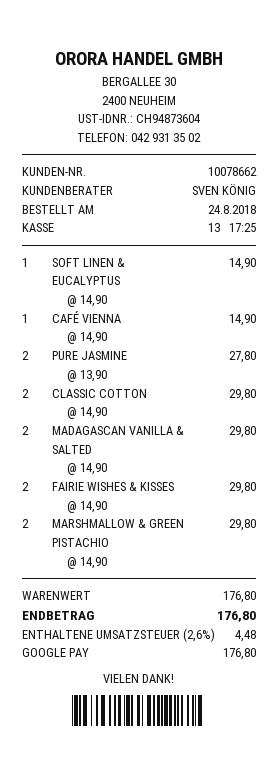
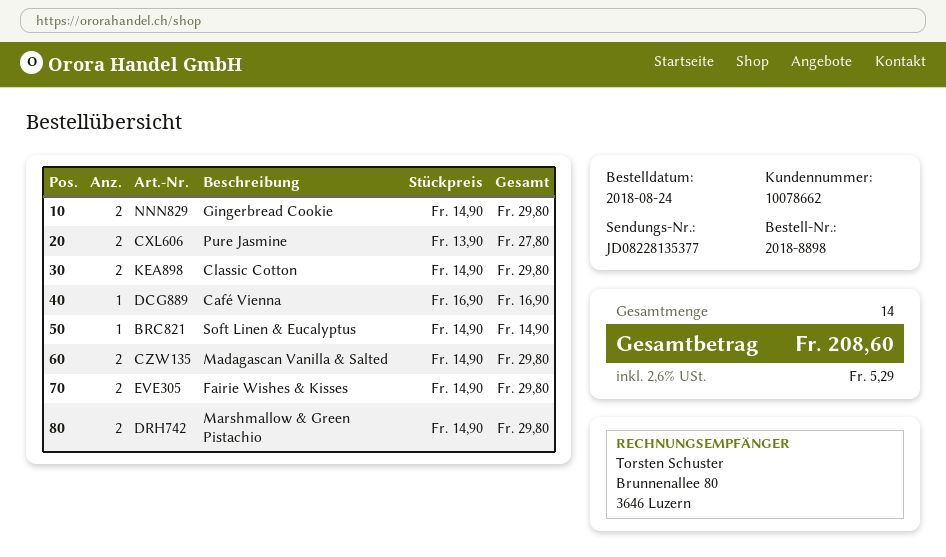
CAFÉ VIENNA: 1 x 14.90 = 14.90 -> 1 x 16.90 = 16.90
Gingerbread Cookie: none -> 2 x 14.90 = 29.80
tax: 2.6% = 4.48 -> 2.6% = 5.29
total: 176.80 -> 208.60

